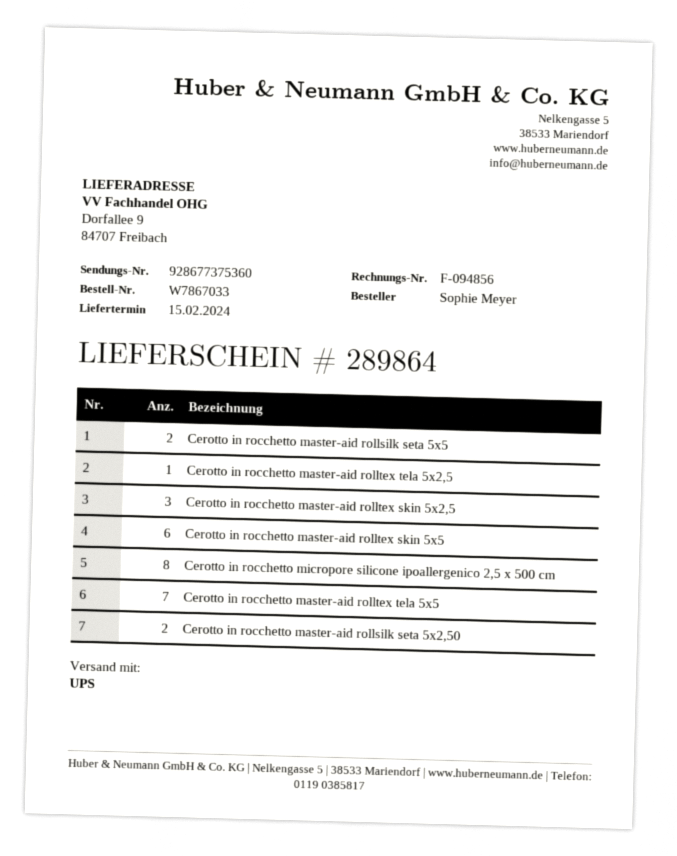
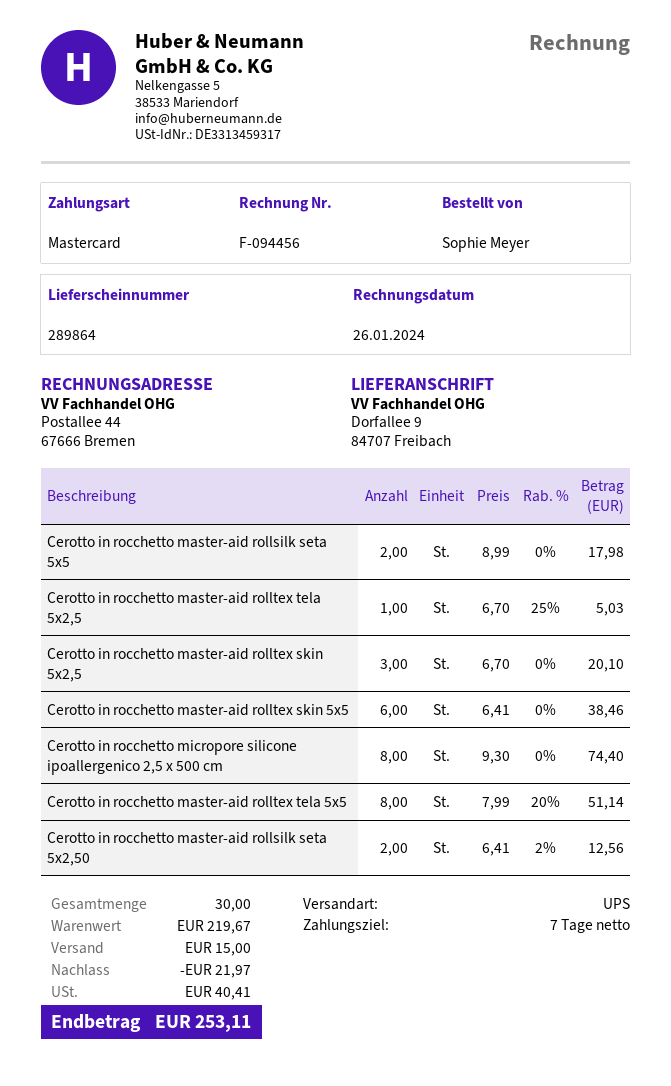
invoice number: F-094856 -> F-094456
Cerotto in rocchetto master-aid rolltex tela 5x5: 7 -> 8

